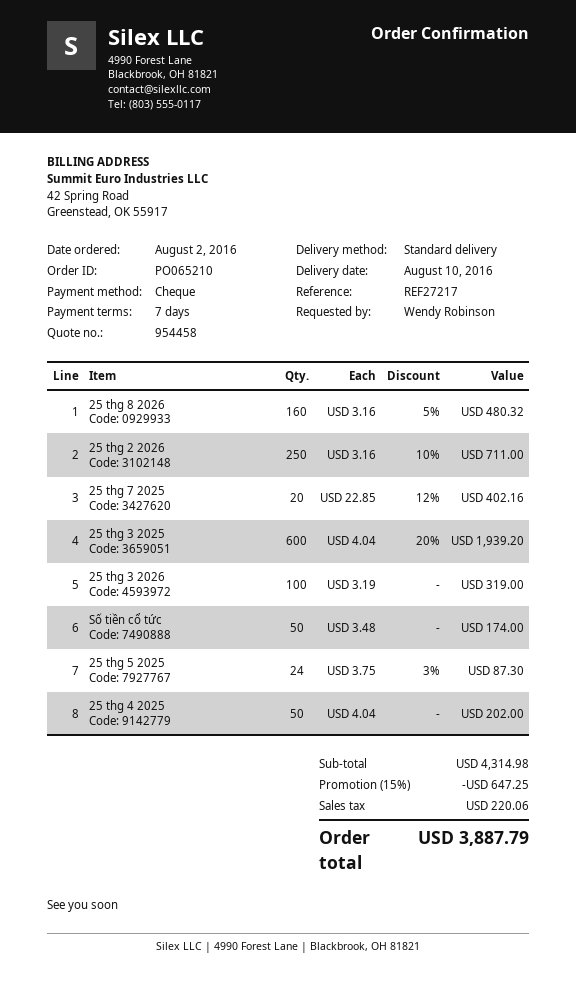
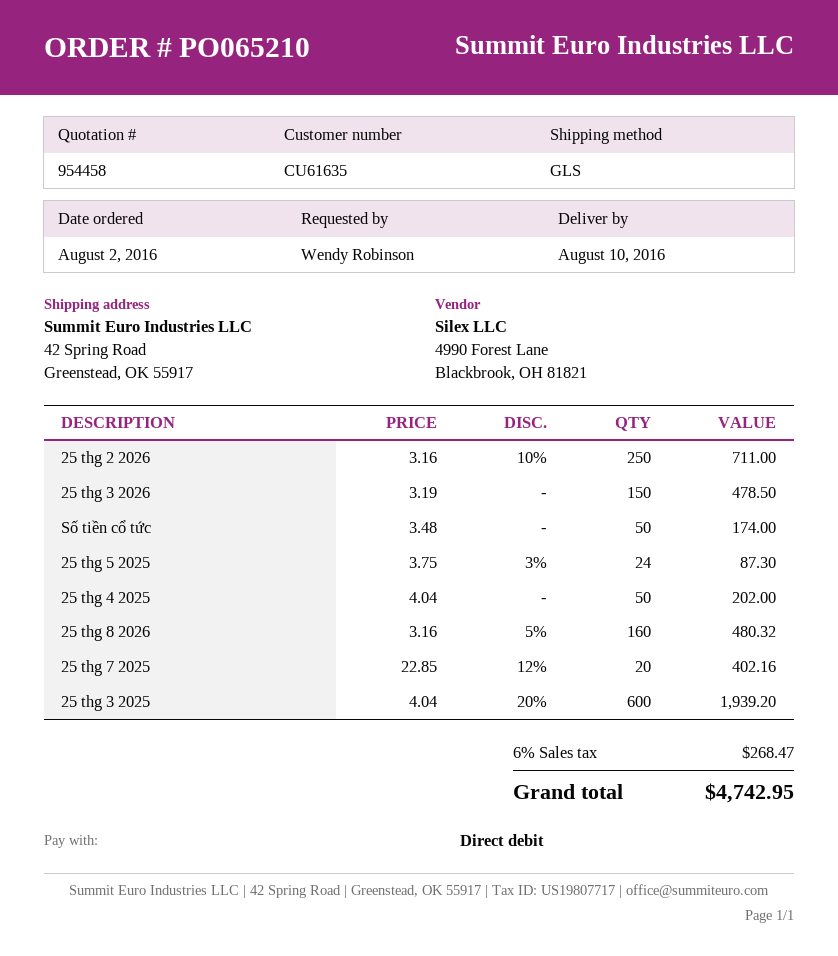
payment method: cheque -> direct debit
shipping method: standard -> GLS
25 thg 3 2026: 100 x 3.19 = 319.00 -> 150 x 3.19 = 478.50
discount: 15% = 647.25 -> none
tax: 220.06 -> 268.47
total: 3887.79 -> 4742.95

